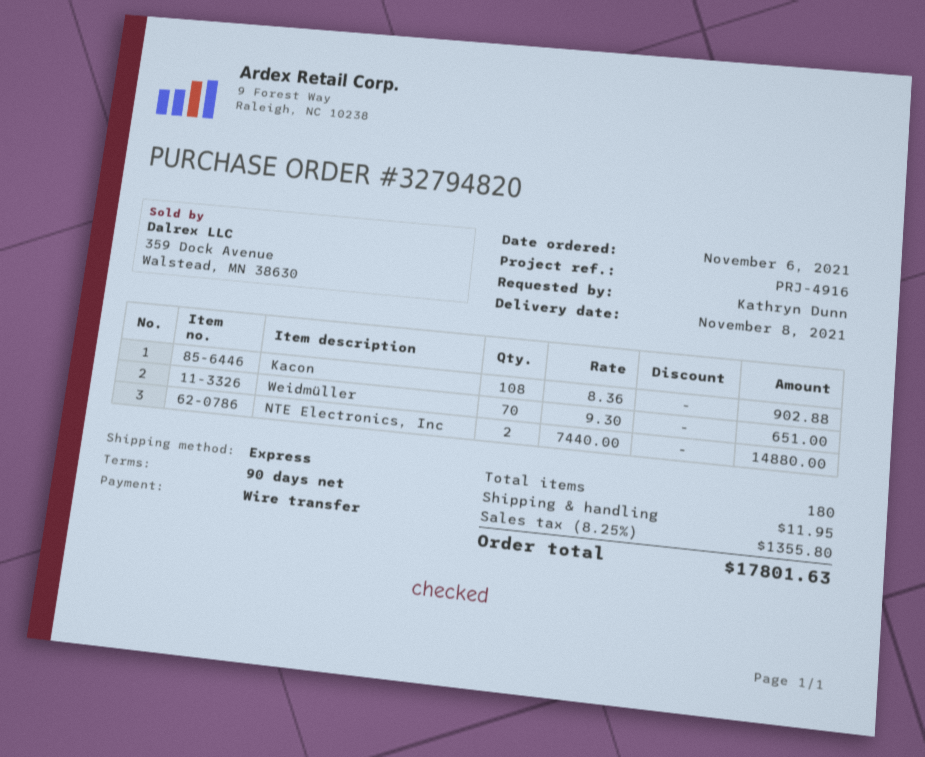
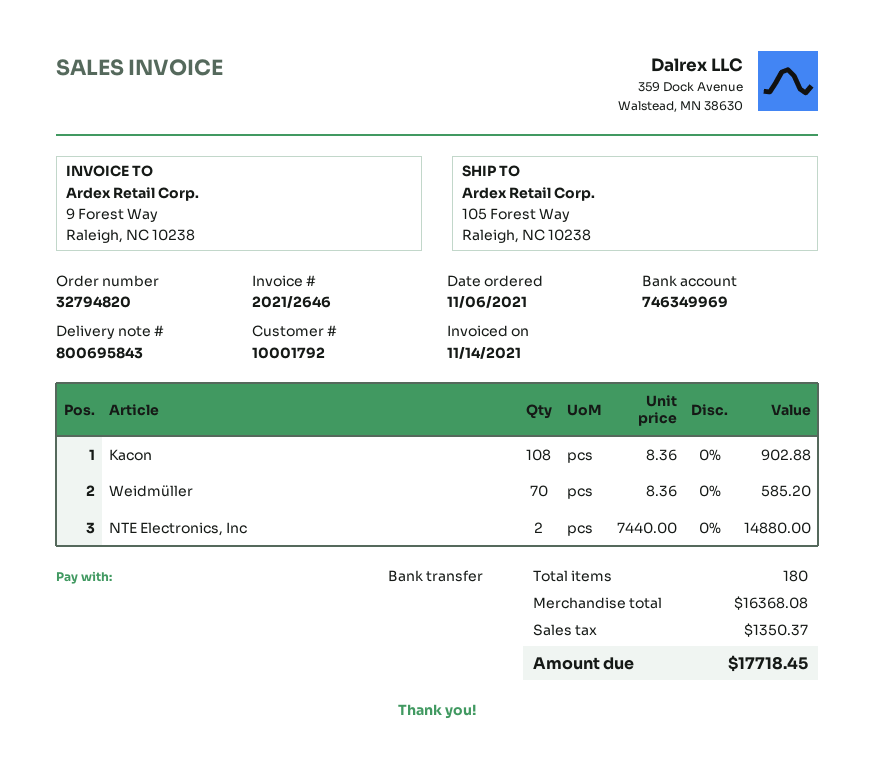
Weidmüller: 70 x 9.30 = 651.00 -> 70 x 8.36 = 585.20
shipping: 11.95 -> none
tax: 1355.80 -> 1350.37
total: 17801.63 -> 17718.45

